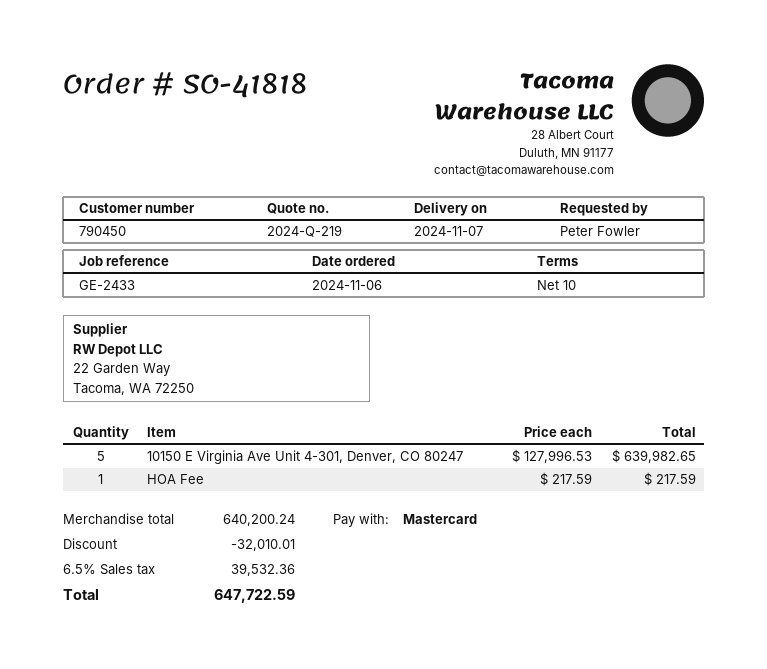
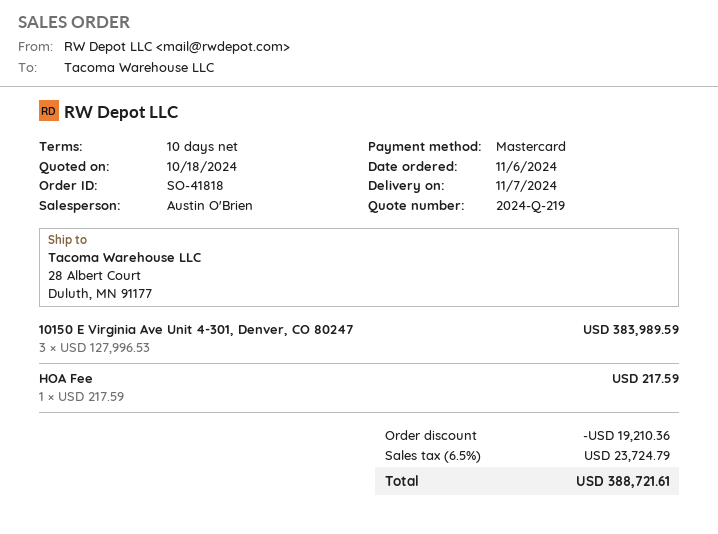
10150 E Virginia Ave Unit 4-301, Denver, CO 80247: 5 x 127996.53 = 639982.65 -> 3 x 127996.53 = 383989.59
discount: 32010.01 -> 19210.36
tax: 6.5% = 39532.36 -> 6.5% = 23724.79
total: 647722.59 -> 388721.61

